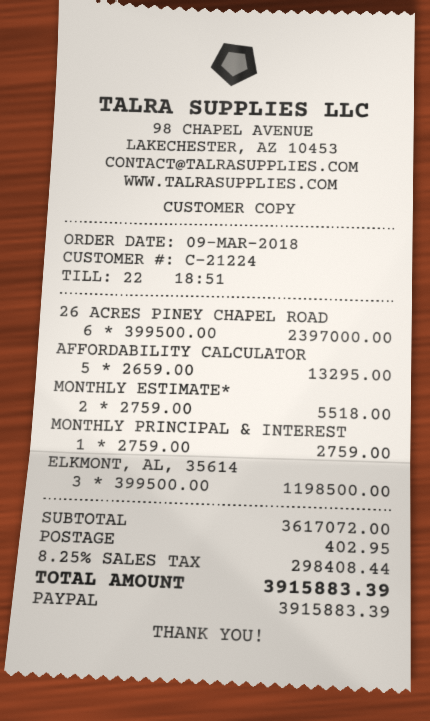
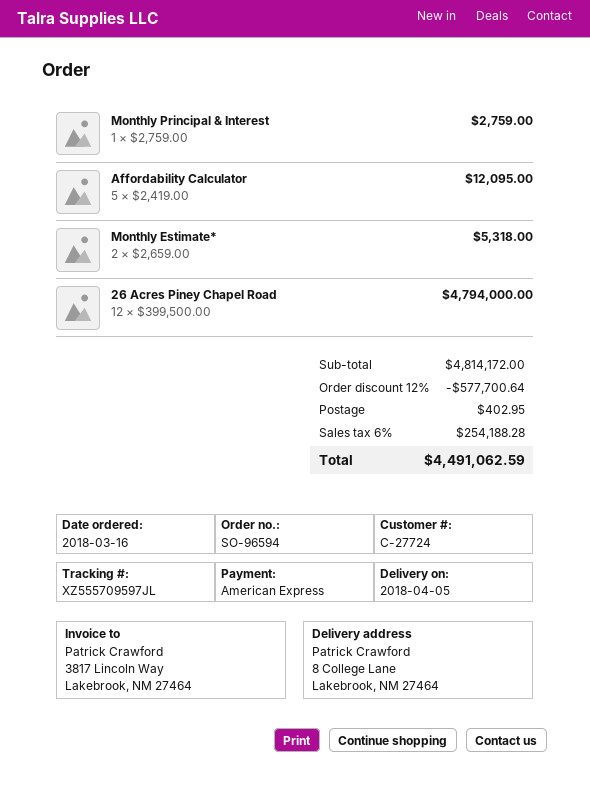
order date: 2018-03-09 -> 2018-03-16
customer number: C-21224 -> C-27724
payment method: PayPal -> American Express
26 ACRES PINEY CHAPEL ROAD: 6 x 399500.00 = 2397000.00 -> 12 x 399500.00 = 4794000.00
AFFORDABILITY CALCULATOR: 5 x 2659.00 = 13295.00 -> 5 x 2419.00 = 12095.00
MONTHLY ESTIMATE*: 2 x 2759.00 = 5518.00 -> 2 x 2659.00 = 5318.00
ELKMONT, AL, 35614: 3 x 399500.00 = 1198500.00 -> none
subtotal: 3617072.00 -> 4814172.00
discount: none -> 12% = 577700.64
tax: 8.25% = 298408.44 -> 6% = 254188.28
total: 3915883.39 -> 4491062.59

